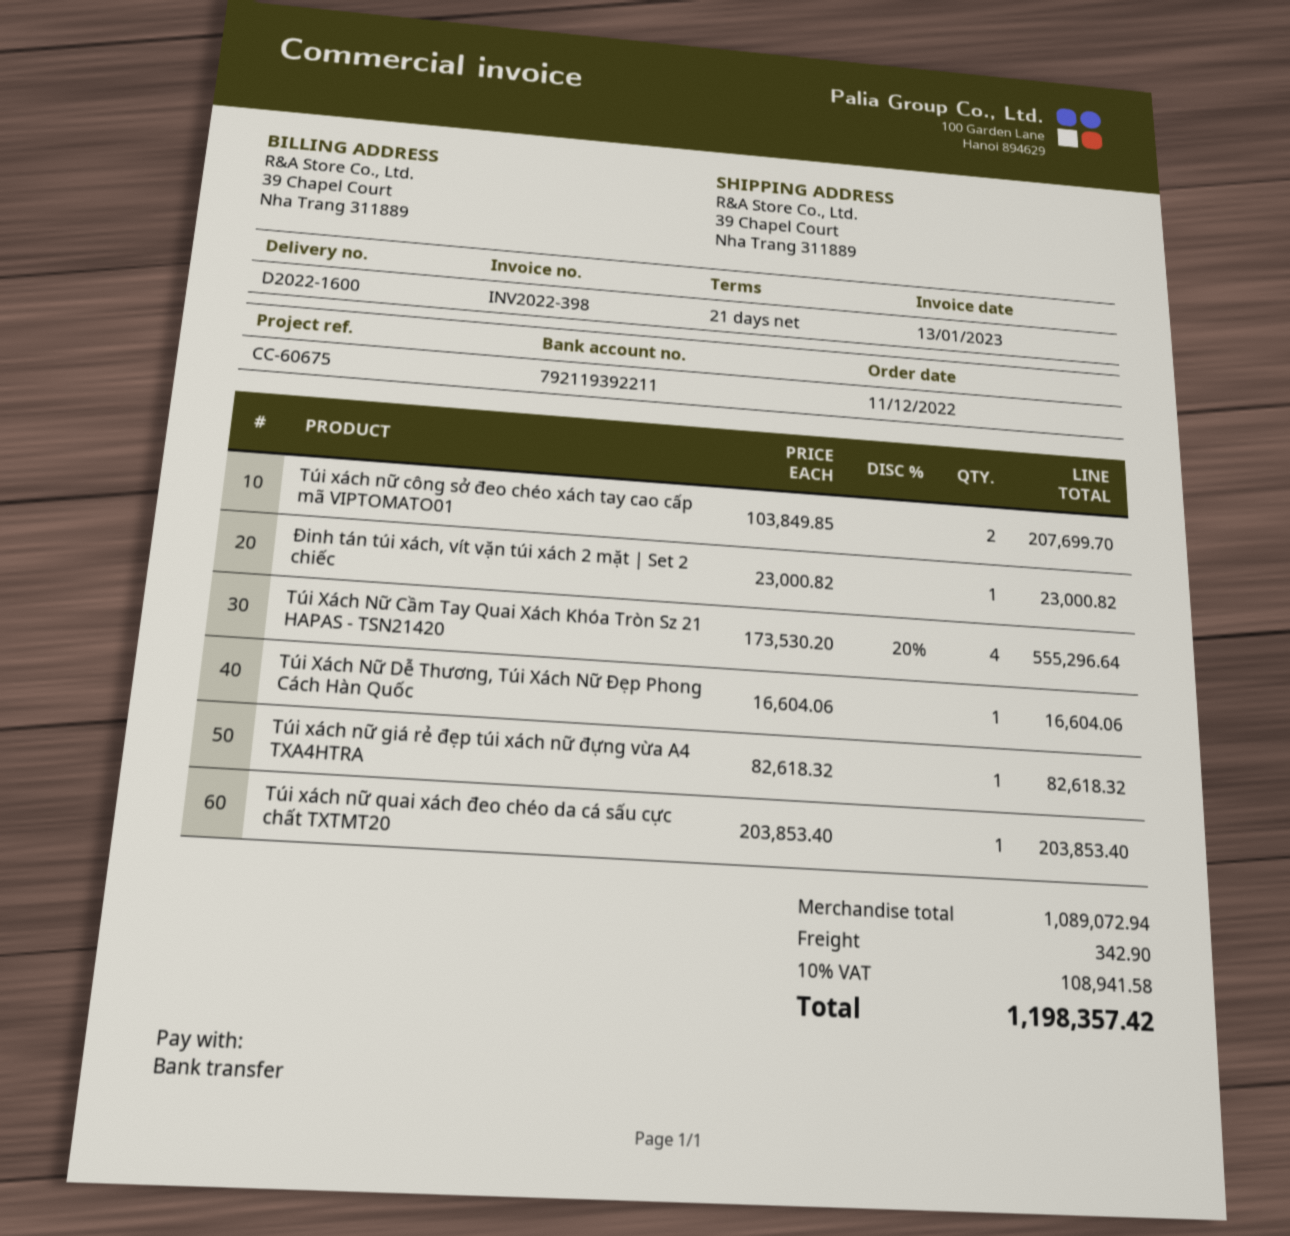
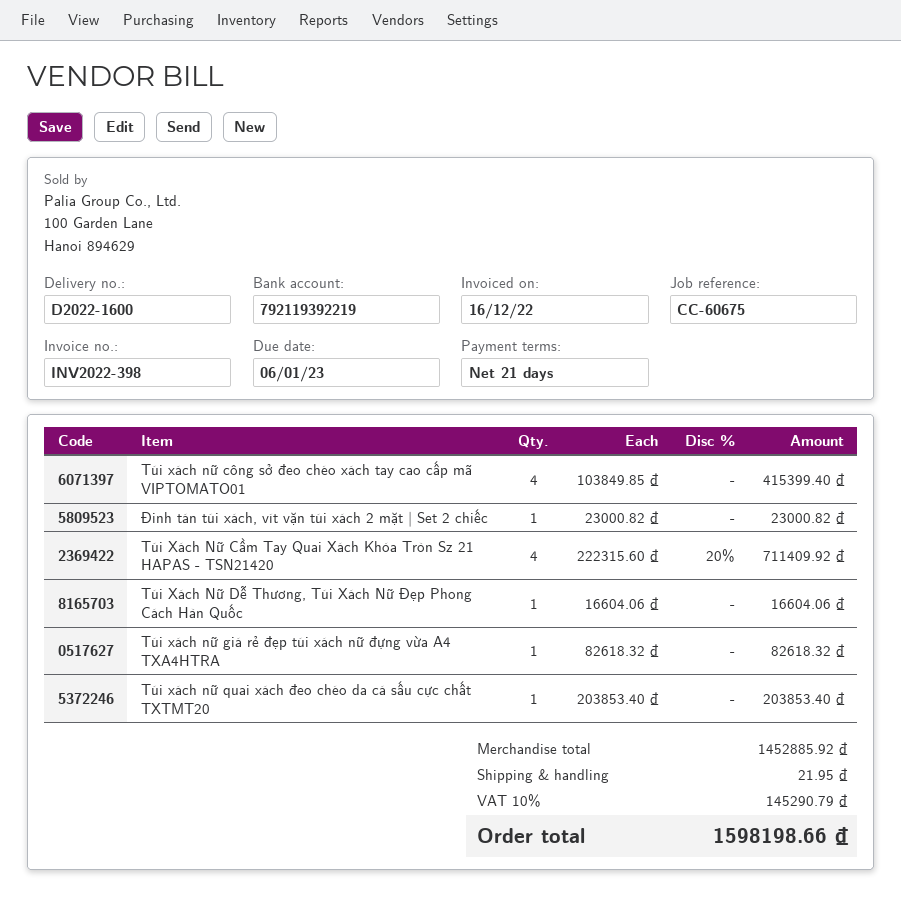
invoice date: 2023-01-13 -> 2022-12-16
bank account: 792119392211 -> 792119392219
Túi xách nữ công sở đeo chéo xách tay cao cấp mã VIPTOMATO01: 2 x 103849.85 = 207699.70 -> 4 x 103849.85 = 415399.40
Túi Xách Nữ Cầm Tay Quai Xách Khóa Tròn Sz 21 HAPAS - TSN21420: 4 x 173530.20 - 20% = 555296.64 -> 4 x 222315.60 - 20% = 711409.92
subtotal: 1089072.94 -> 1452885.92
shipping: 342.90 -> 21.95
tax: 10% = 108941.58 -> 10% = 145290.79
total: 1198357.42 -> 1598198.66

